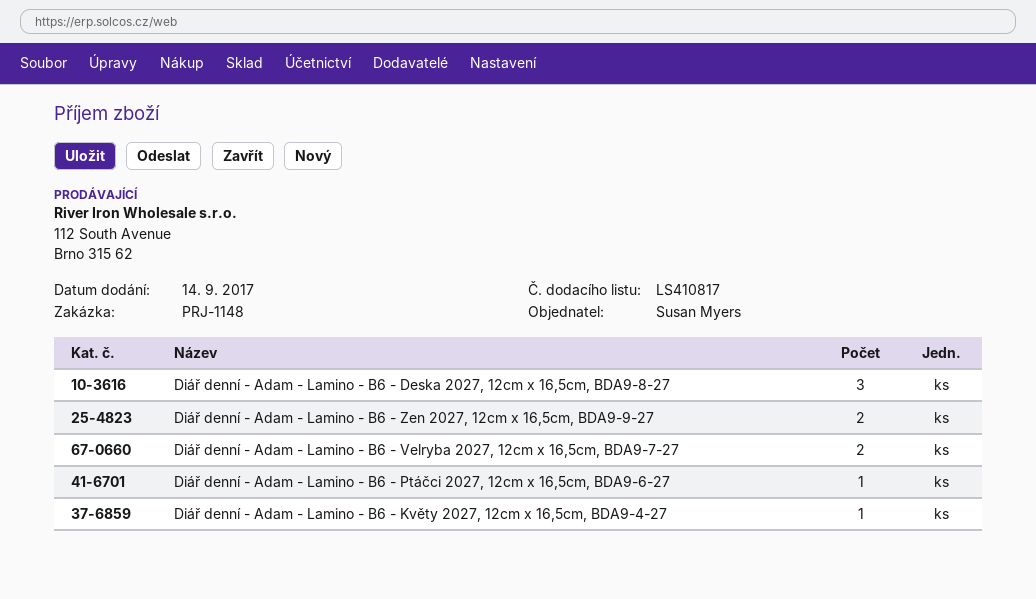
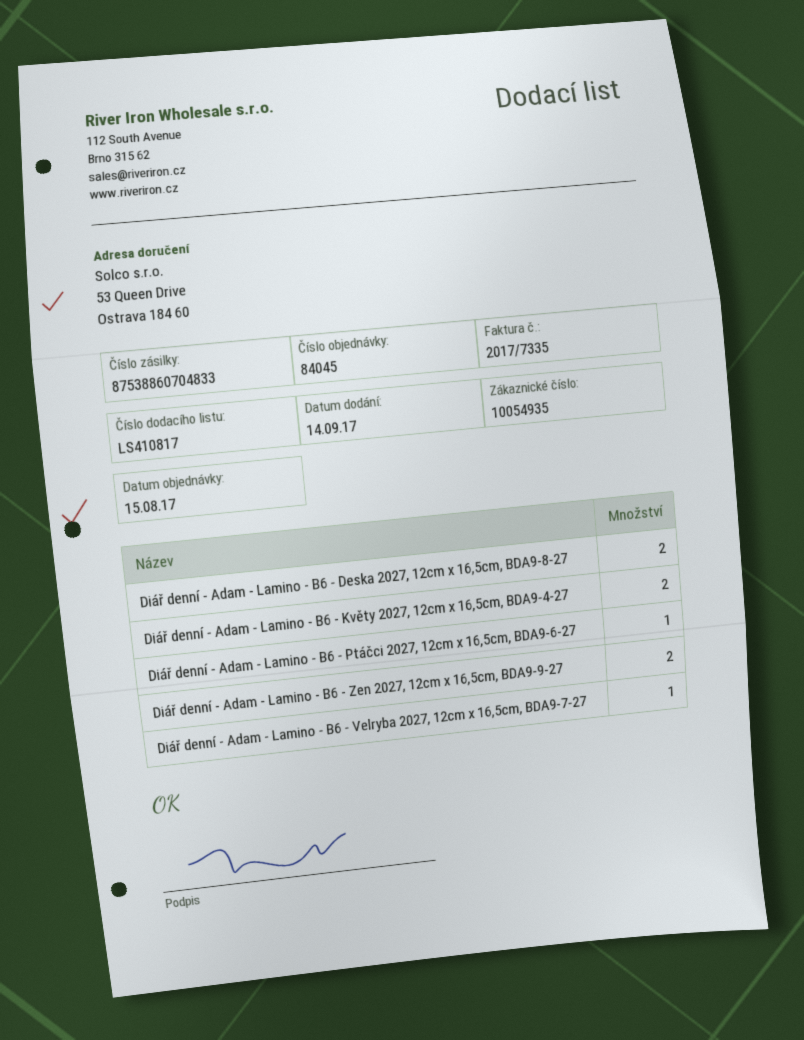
Diář denní - Adam - Lamino - B6 - Deska 2027, 12cm x 16,5cm, BDA9-8-27: 3 -> 2
Diář denní - Adam - Lamino - B6 - Velryba 2027, 12cm x 16,5cm, BDA9-7-27: 2 -> 1
Diář denní - Adam - Lamino - B6 - Květy 2027, 12cm x 16,5cm, BDA9-4-27: 1 -> 2

